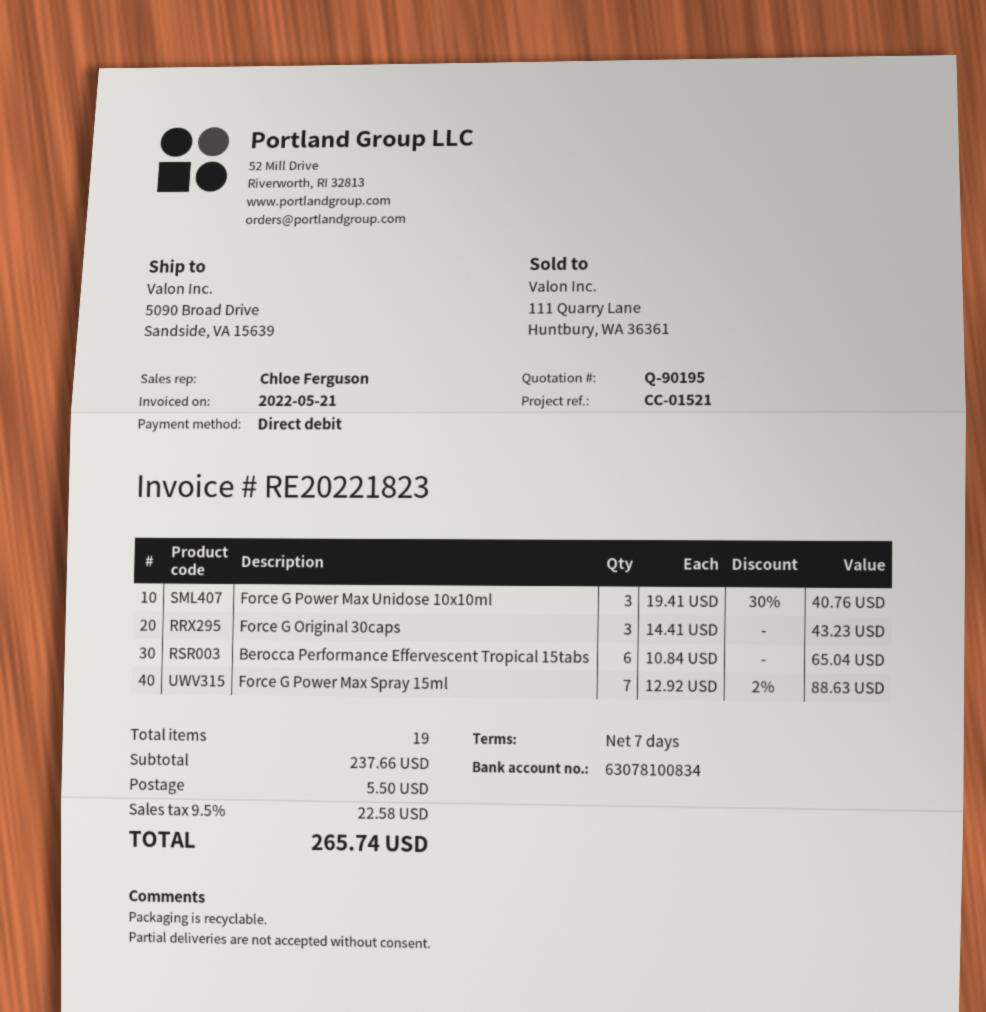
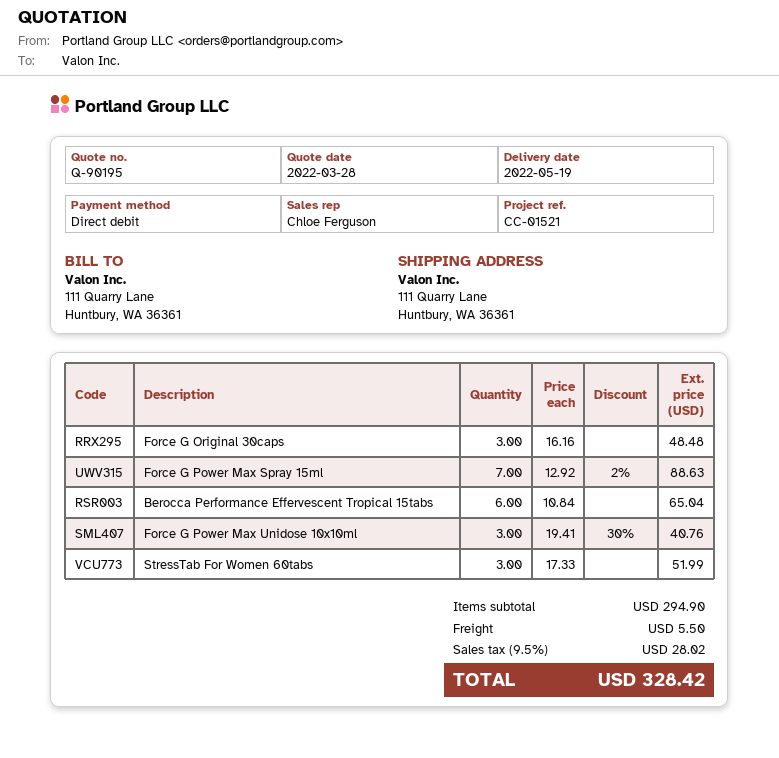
ship to: 5090 Broad Drive, Sandside, VA 15639 -> 111 Quarry Lane, Huntbury, WA 36361
Force G Original 30caps: 3 x 14.41 = 43.23 -> 3 x 16.16 = 48.48
StressTab For Women 60tabs: none -> 3 x 17.33 = 51.99
subtotal: 237.66 -> 294.90
tax: 9.5% = 22.58 -> 9.5% = 28.02
total: 265.74 -> 328.42

